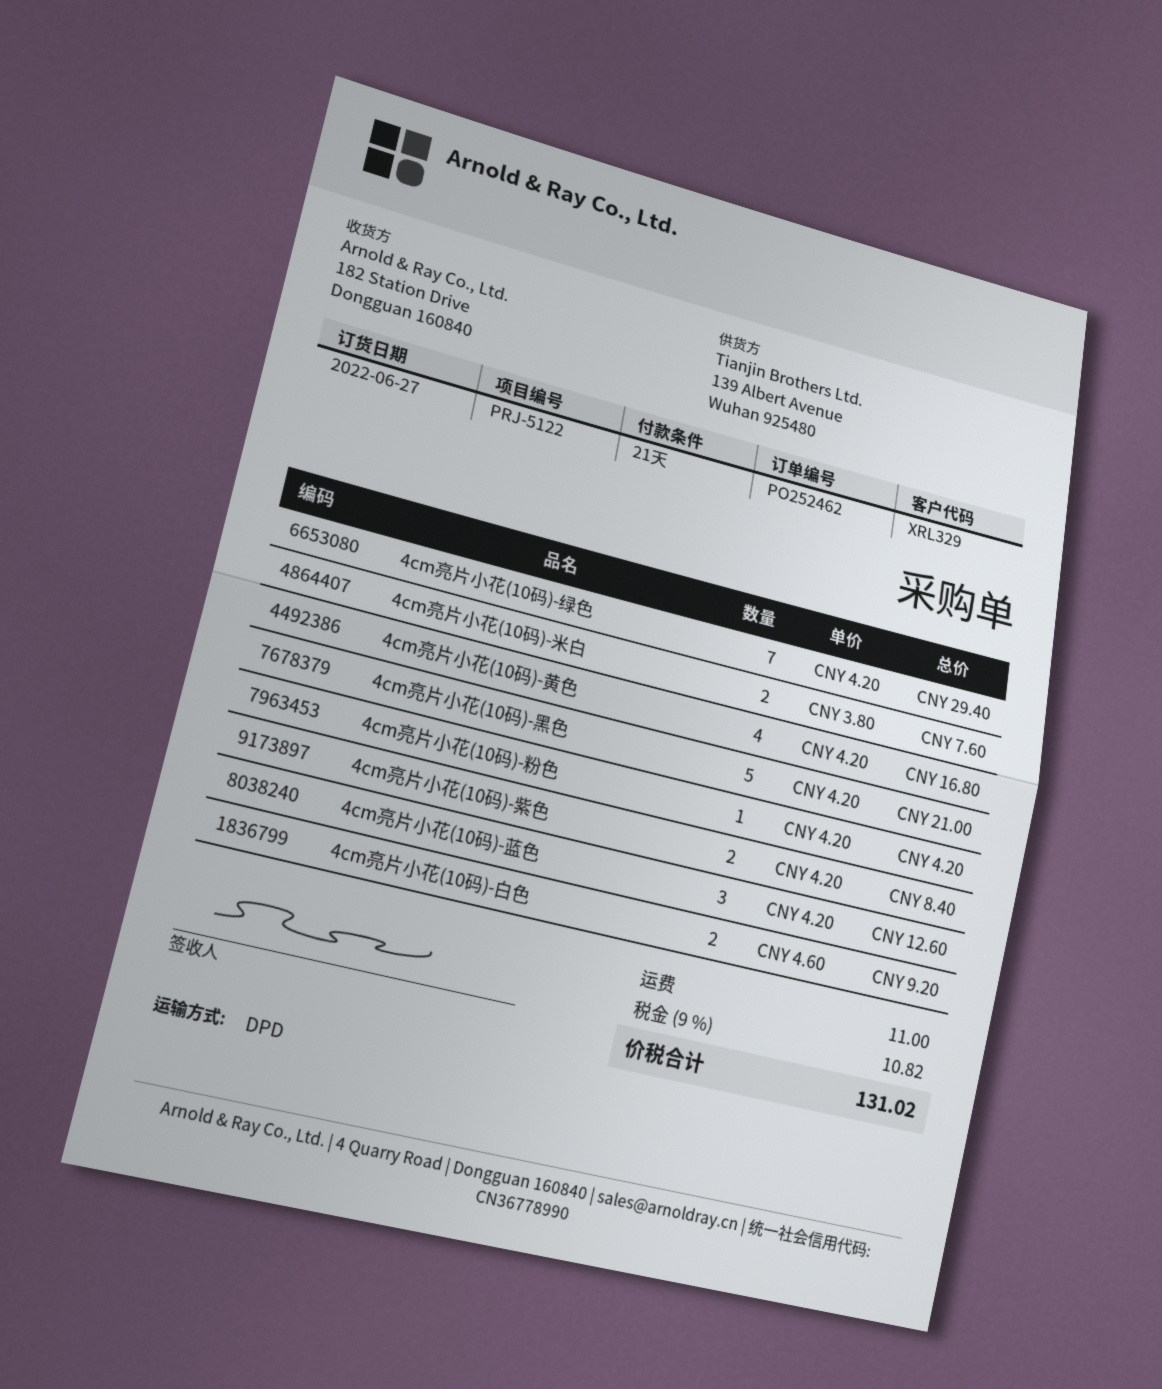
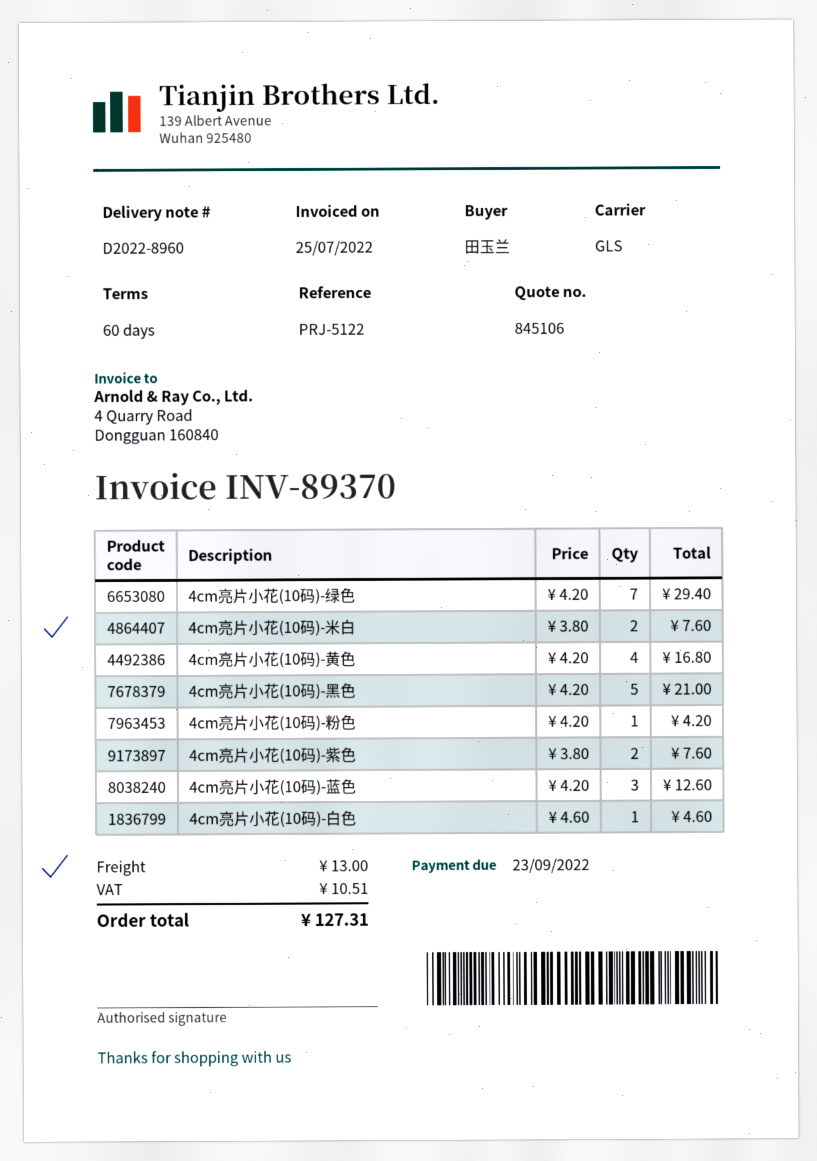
payment terms: 21 days -> 60 days
shipping method: DPD -> GLS
4cm亮片小花(10码)-紫色: 2 x 4.20 = 8.40 -> 2 x 3.80 = 7.60
4cm亮片小花(10码)-白色: 2 x 4.60 = 9.20 -> 1 x 4.60 = 4.60
shipping: 11.00 -> 13.00
tax: 10.82 -> 10.51
total: 131.02 -> 127.31

